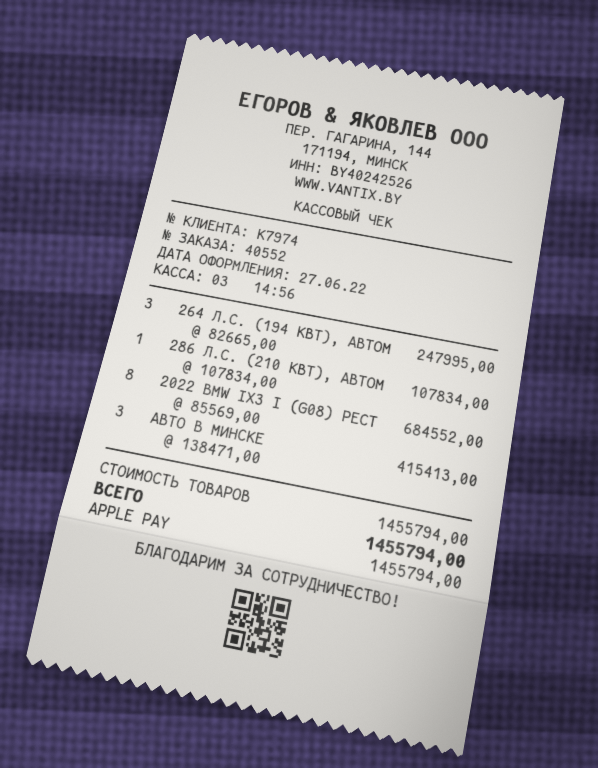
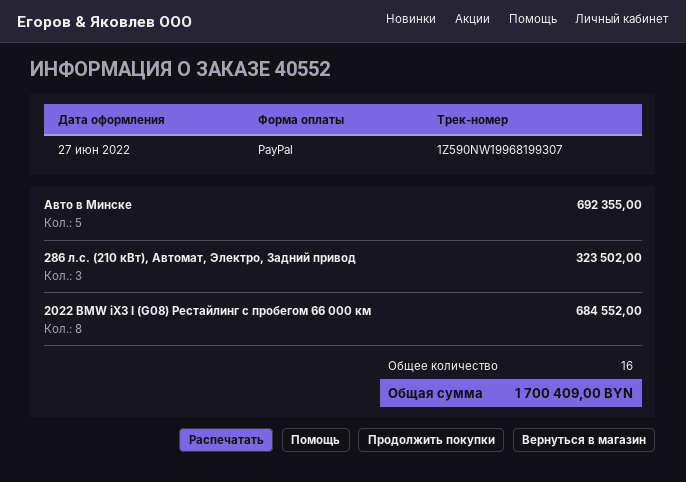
payment method: Apple Pay -> PayPal
264 Л.С. (194 КВТ), АВТОМ: 3 for 247995.00 -> none
286 Л.С. (210 КВТ), АВТОМ: 1 for 107834.00 -> 3 for 323502.00
АВТО В МИНСКЕ: 3 for 415413.00 -> 5 for 692355.00
total: 1455794.00 -> 1700409.00

